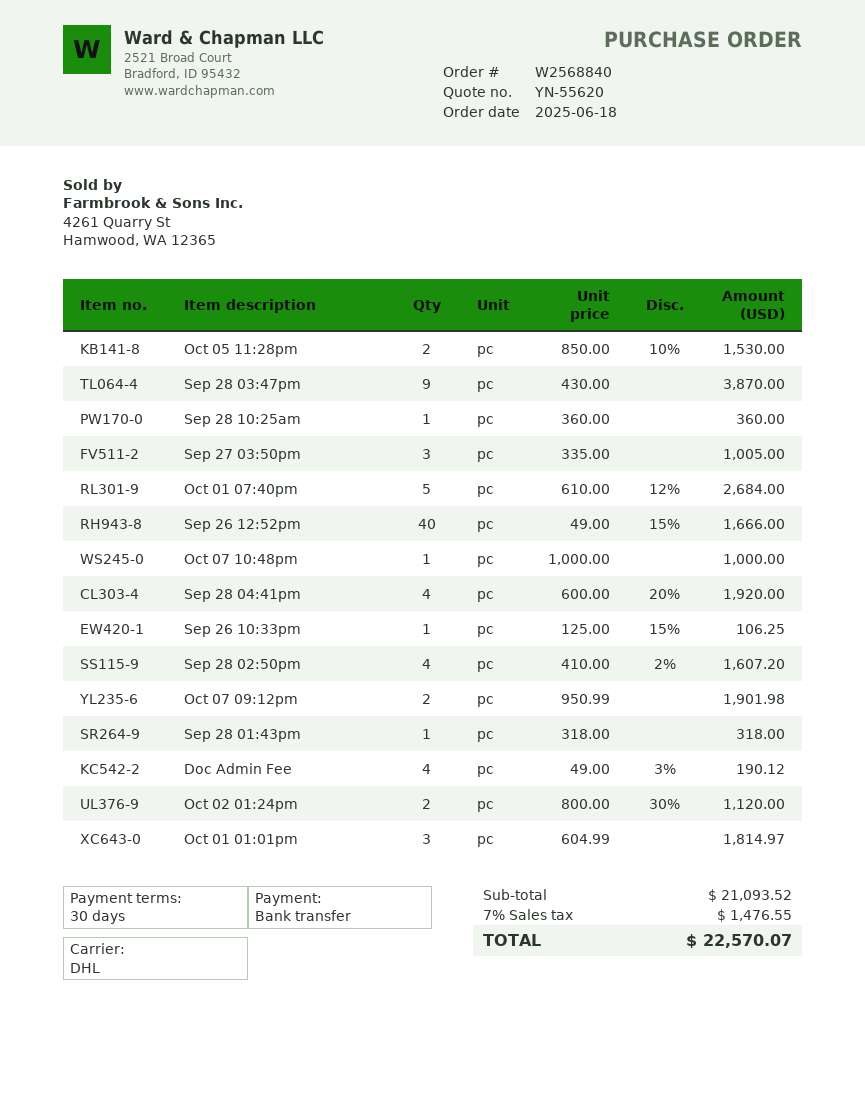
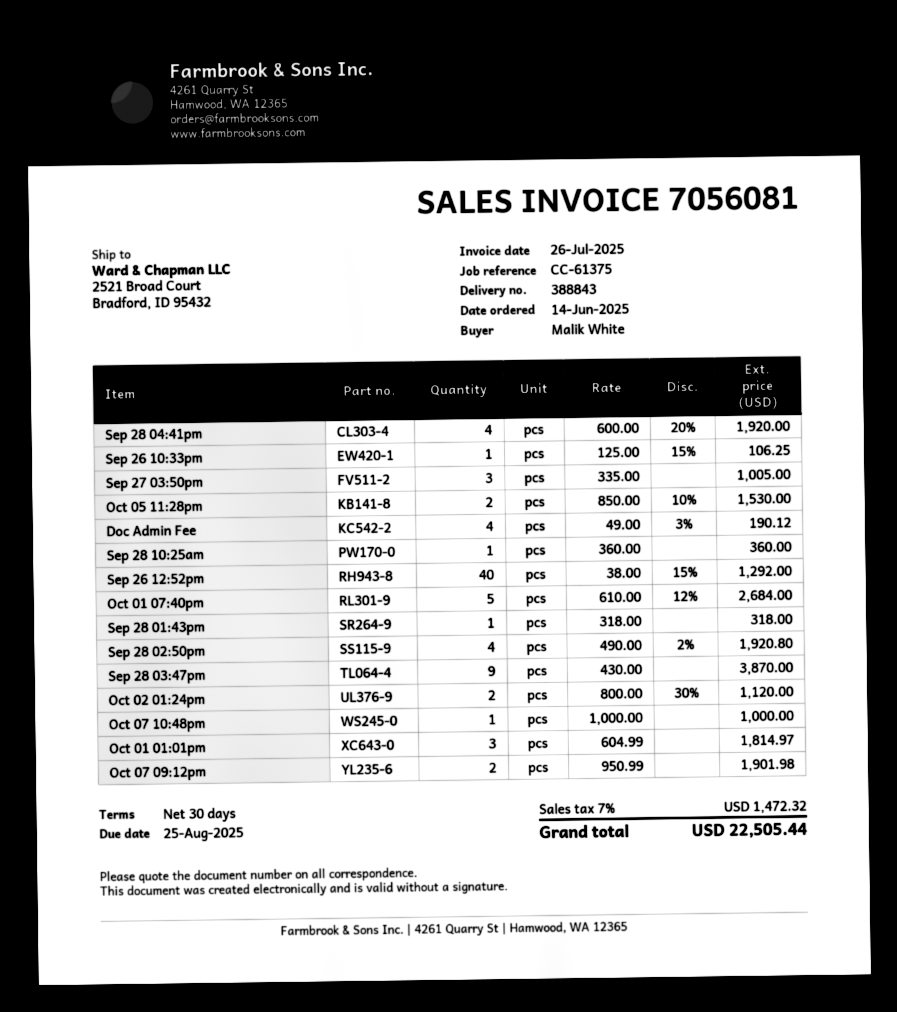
order date: 2025-06-18 -> 2025-06-14
Sep 26 12:52pm: 40 x 49.00 - 15% = 1666.00 -> 40 x 38.00 - 15% = 1292.00
Sep 28 02:50pm: 4 x 410.00 - 2% = 1607.20 -> 4 x 490.00 - 2% = 1920.80
tax: 7% = 1476.55 -> 7% = 1472.32
total: 22570.07 -> 22505.44

